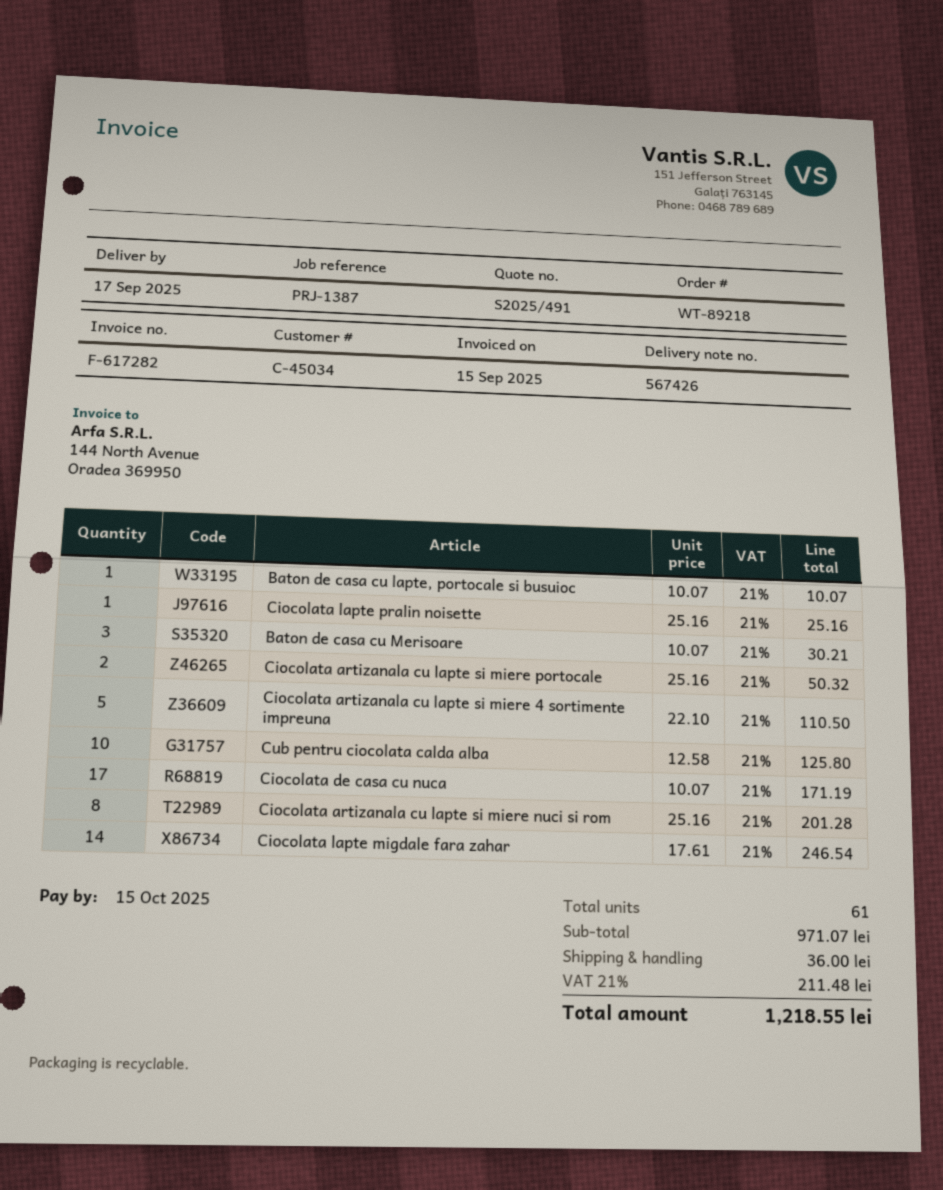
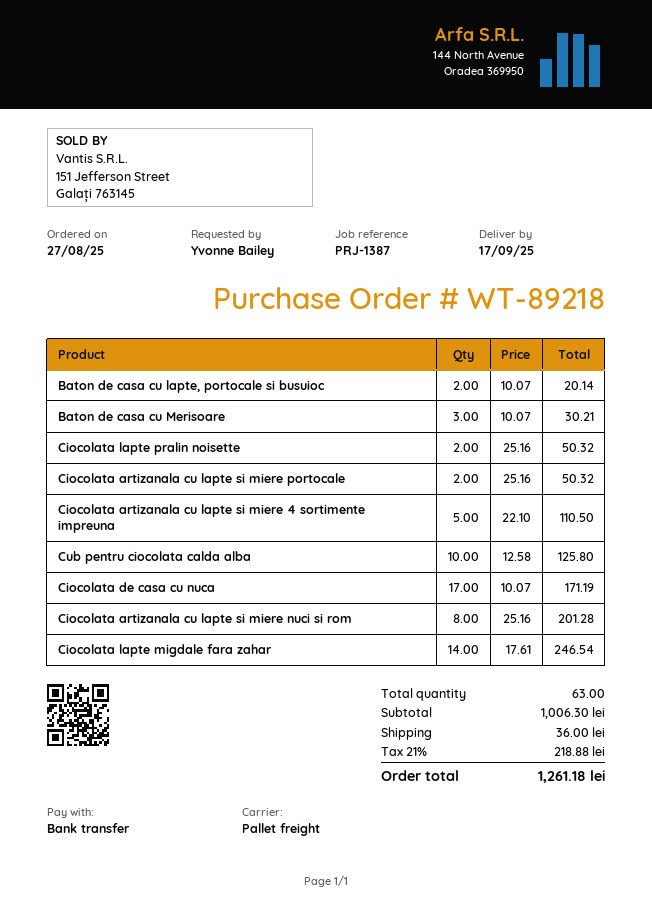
Baton de casa cu lapte, portocale si busuioc: 1 x 10.07 = 10.07 -> 2 x 10.07 = 20.14
Ciocolata lapte pralin noisette: 1 x 25.16 = 25.16 -> 2 x 25.16 = 50.32
total quantity: 61 -> 63
subtotal: 971.07 -> 1006.30
tax: 21% = 211.48 -> 21% = 218.88
total: 1218.55 -> 1261.18

